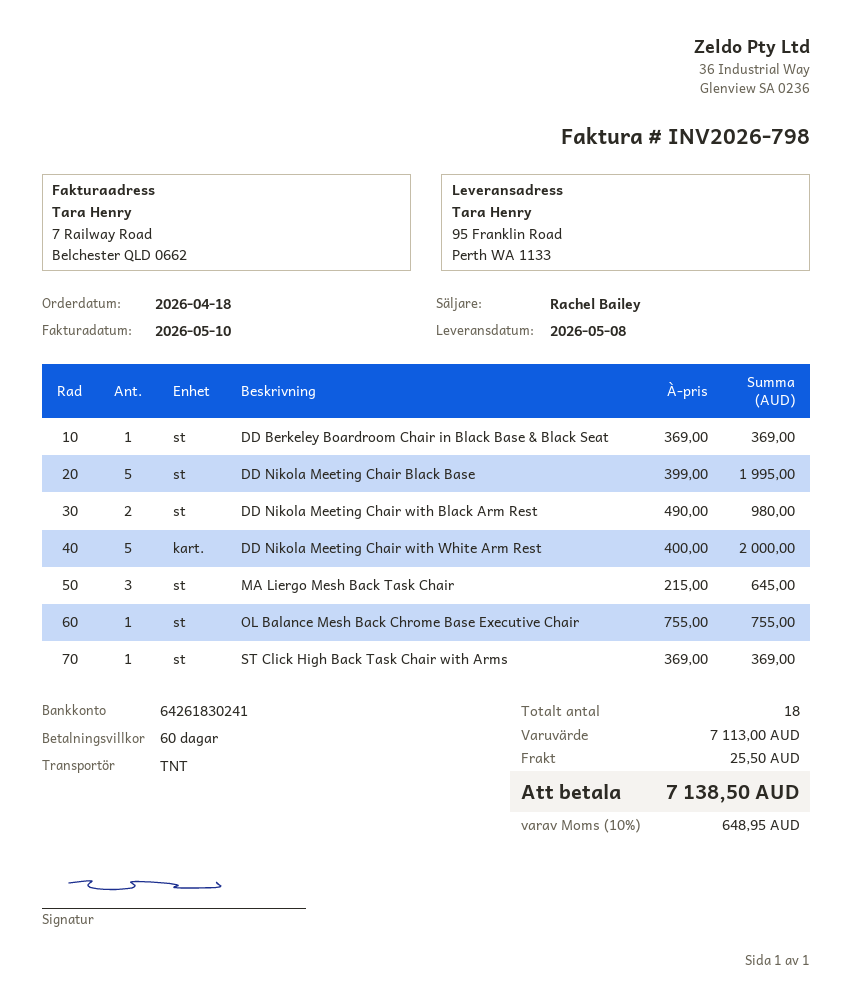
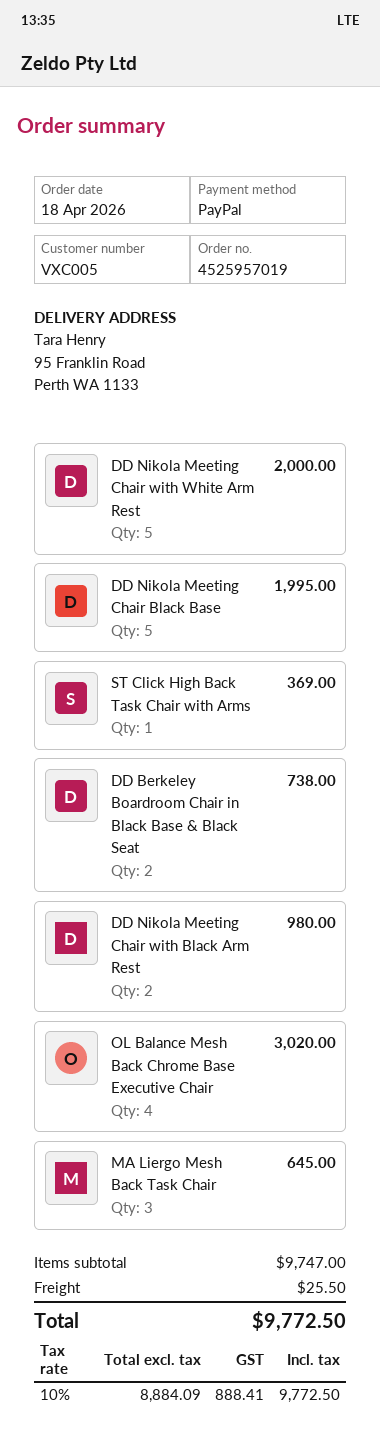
DD Berkeley Boardroom Chair in Black Base & Black Seat: 1 for 369.00 -> 2 for 738.00
OL Balance Mesh Back Chrome Base Executive Chair: 1 for 755.00 -> 4 for 3020.00
subtotal: 7113.00 -> 9747.00
tax: 10% = 648.95 -> 10% = 888.41
total: 7138.50 -> 9772.50

